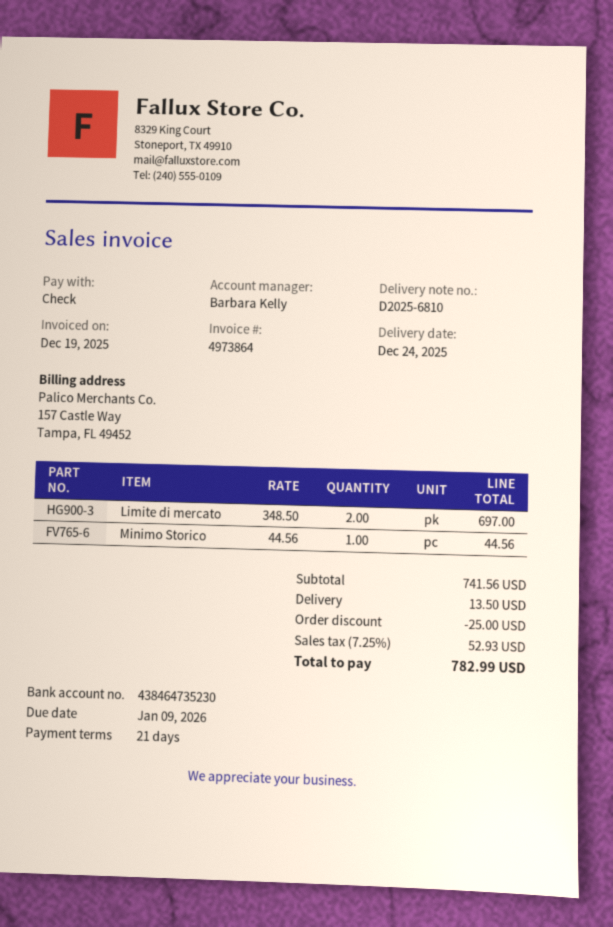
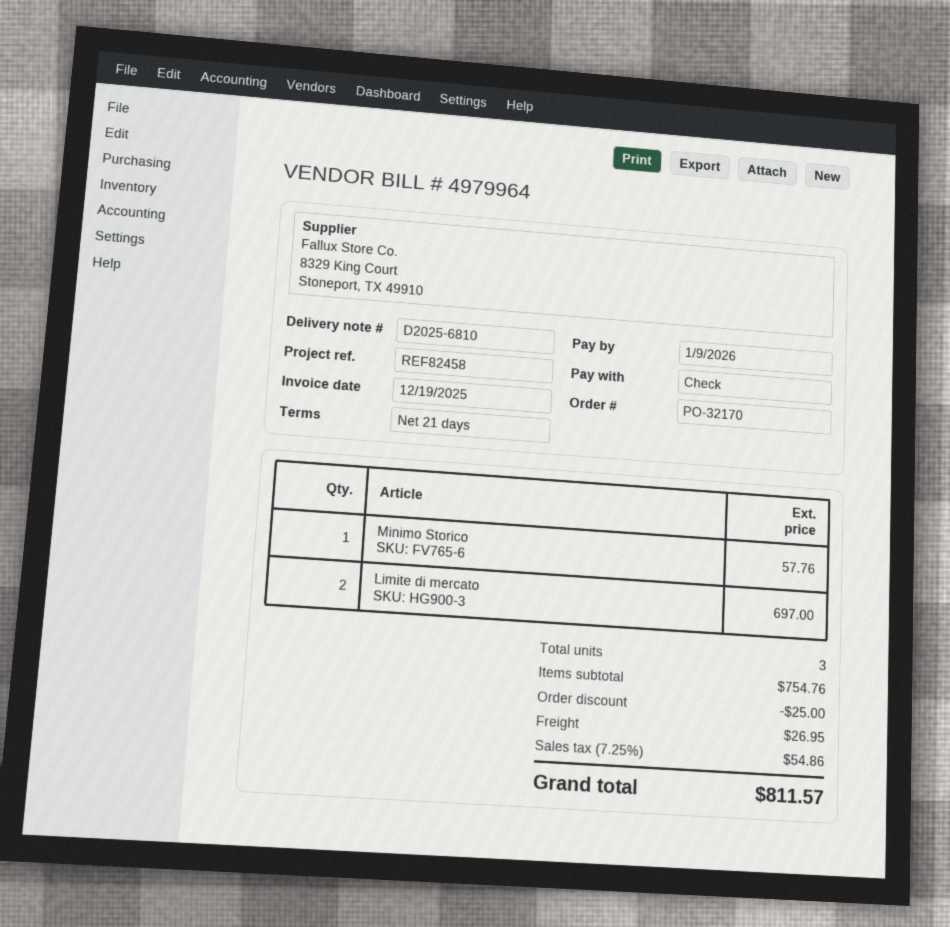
invoice number: 4973864 -> 4979964
Minimo Storico: 1 for 44.56 -> 1 for 57.76
subtotal: 741.56 -> 754.76
shipping: 13.50 -> 26.95
tax: 7.25% = 52.93 -> 7.25% = 54.86
total: 782.99 -> 811.57

